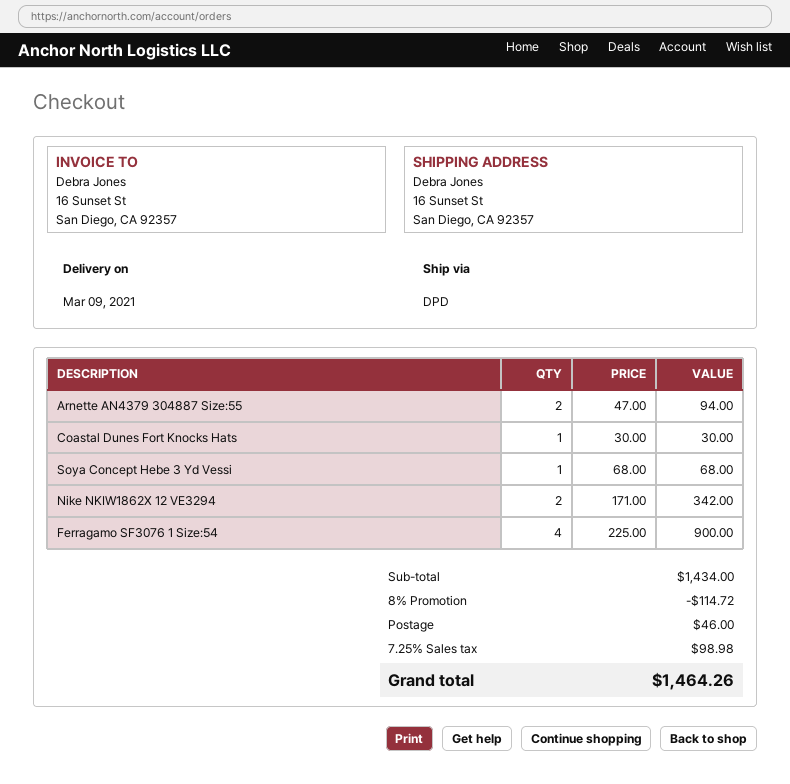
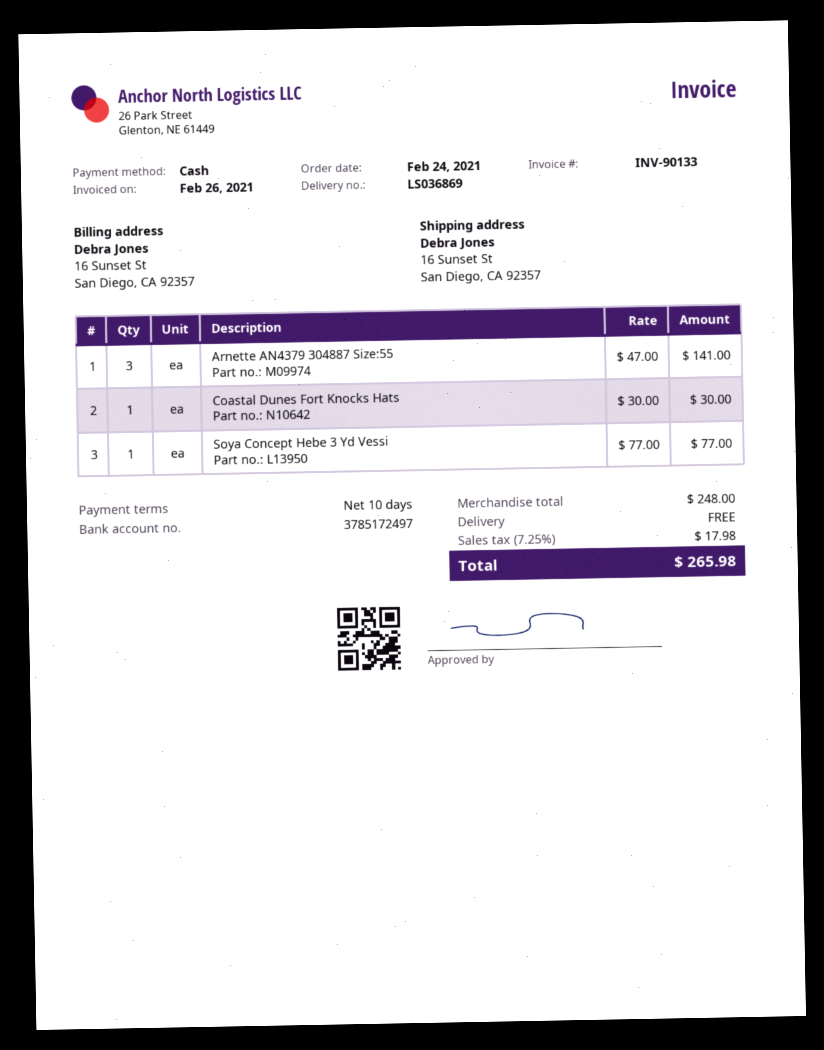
Arnette AN4379 304887 Size:55: 2 x 47.00 = 94.00 -> 3 x 47.00 = 141.00
Soya Concept Hebe 3 Yd Vessi: 1 x 68.00 = 68.00 -> 1 x 77.00 = 77.00
Nike NKIW1862X 12 VE3294: 2 x 171.00 = 342.00 -> none
Ferragamo SF3076 1 Size:54: 4 x 225.00 = 900.00 -> none
subtotal: 1434.00 -> 248.00
discount: 8% = 114.72 -> none
shipping: 46.00 -> 0.00
tax: 7.25% = 98.98 -> 7.25% = 17.98
total: 1464.26 -> 265.98

